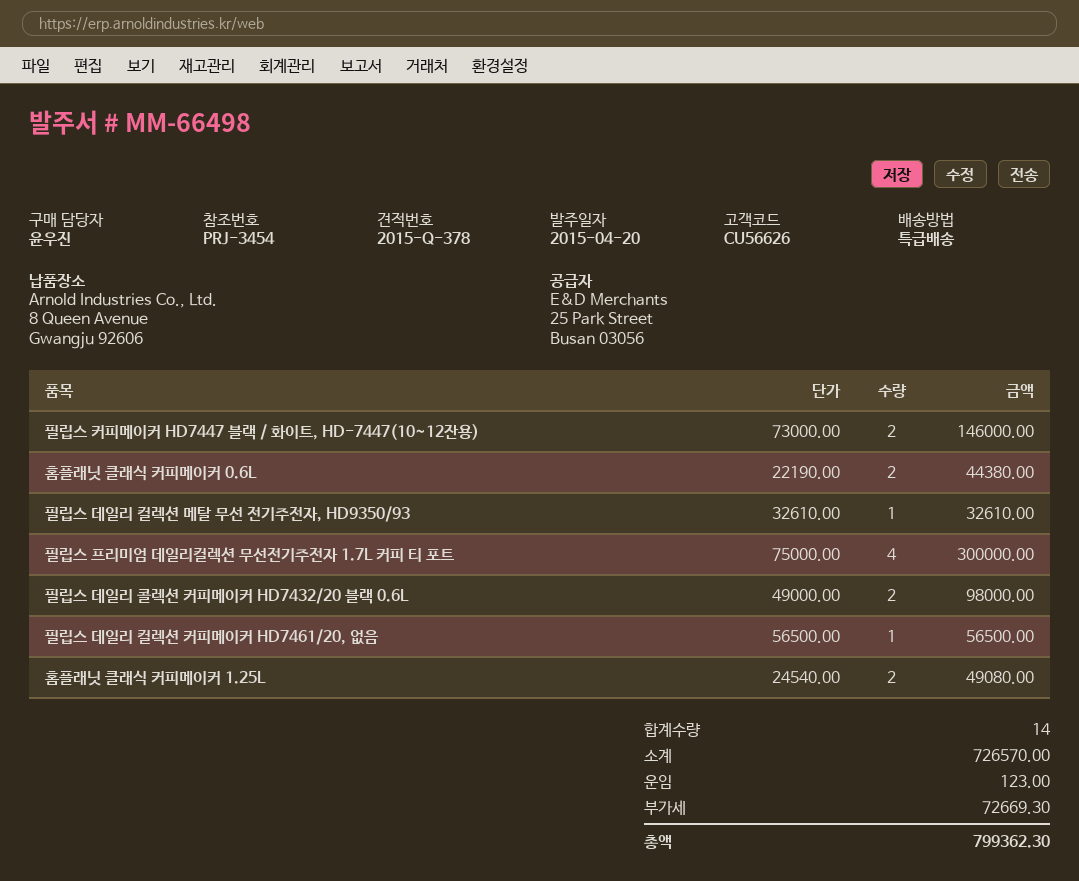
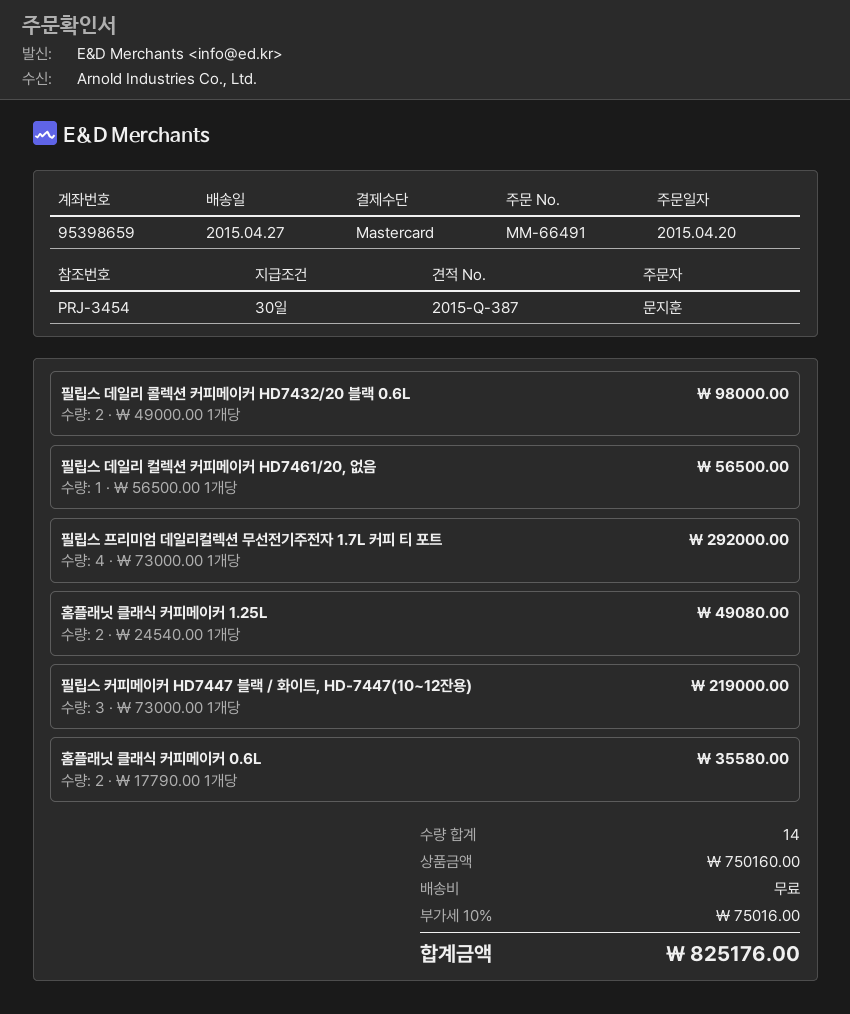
quote number: 2015-Q-378 -> 2015-Q-387
order number: MM-66498 -> MM-66491
ordered by: 윤우진 -> 문지훈
필립스 커피메이커 HD7447 블랙 / 화이트, HD-7447(10~12잔용): 2 x 73000.00 = 146000.00 -> 3 x 73000.00 = 219000.00
홈플래닛 클래식 커피메이커 0.6L: 2 x 22190.00 = 44380.00 -> 2 x 17790.00 = 35580.00
필립스 데일리 컬렉션 메탈 무선 전기주전자, HD9350/93: 1 x 32610.00 = 32610.00 -> none
필립스 프리미엄 데일리컬렉션 무선전기주전자 1.7L 커피 티 포트: 4 x 75000.00 = 300000.00 -> 4 x 73000.00 = 292000.00
subtotal: 726570.00 -> 750160.00
shipping: 123.00 -> 0.00
tax: 72669.30 -> 75016.00
total: 799362.30 -> 825176.00

